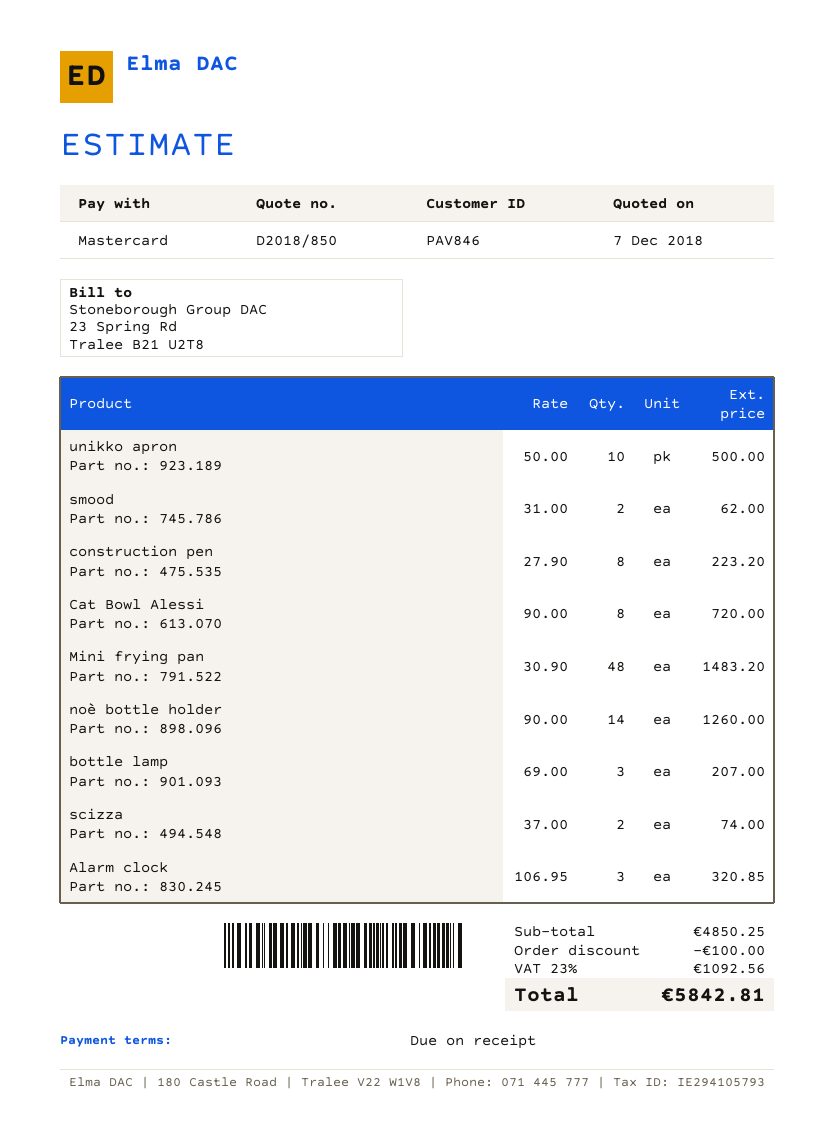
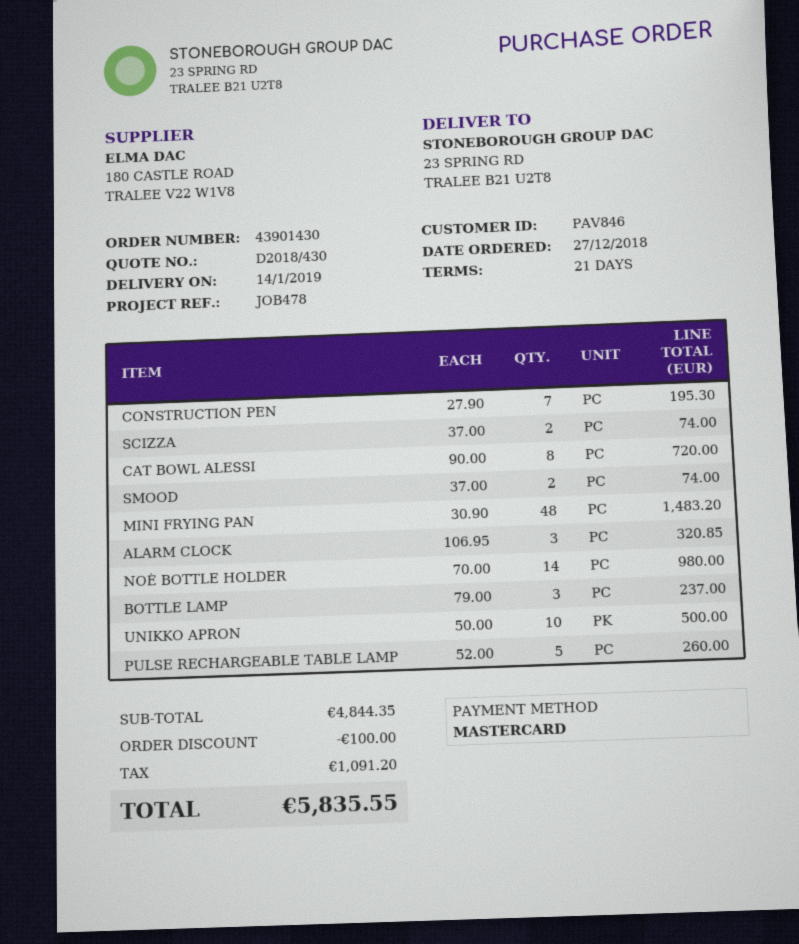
quote number: D2018/850 -> D2018/430
payment terms: on receipt -> 21 days
smood: 2 x 31.00 = 62.00 -> 2 x 37.00 = 74.00
construction pen: 8 x 27.90 = 223.20 -> 7 x 27.90 = 195.30
noè bottle holder: 14 x 90.00 = 1260.00 -> 14 x 70.00 = 980.00
bottle lamp: 3 x 69.00 = 207.00 -> 3 x 79.00 = 237.00
PULSE RECHARGEABLE TABLE LAMP: none -> 5 x 52.00 = 260.00
subtotal: 4850.25 -> 4844.35
tax: 1092.56 -> 1091.20
total: 5842.81 -> 5835.55

